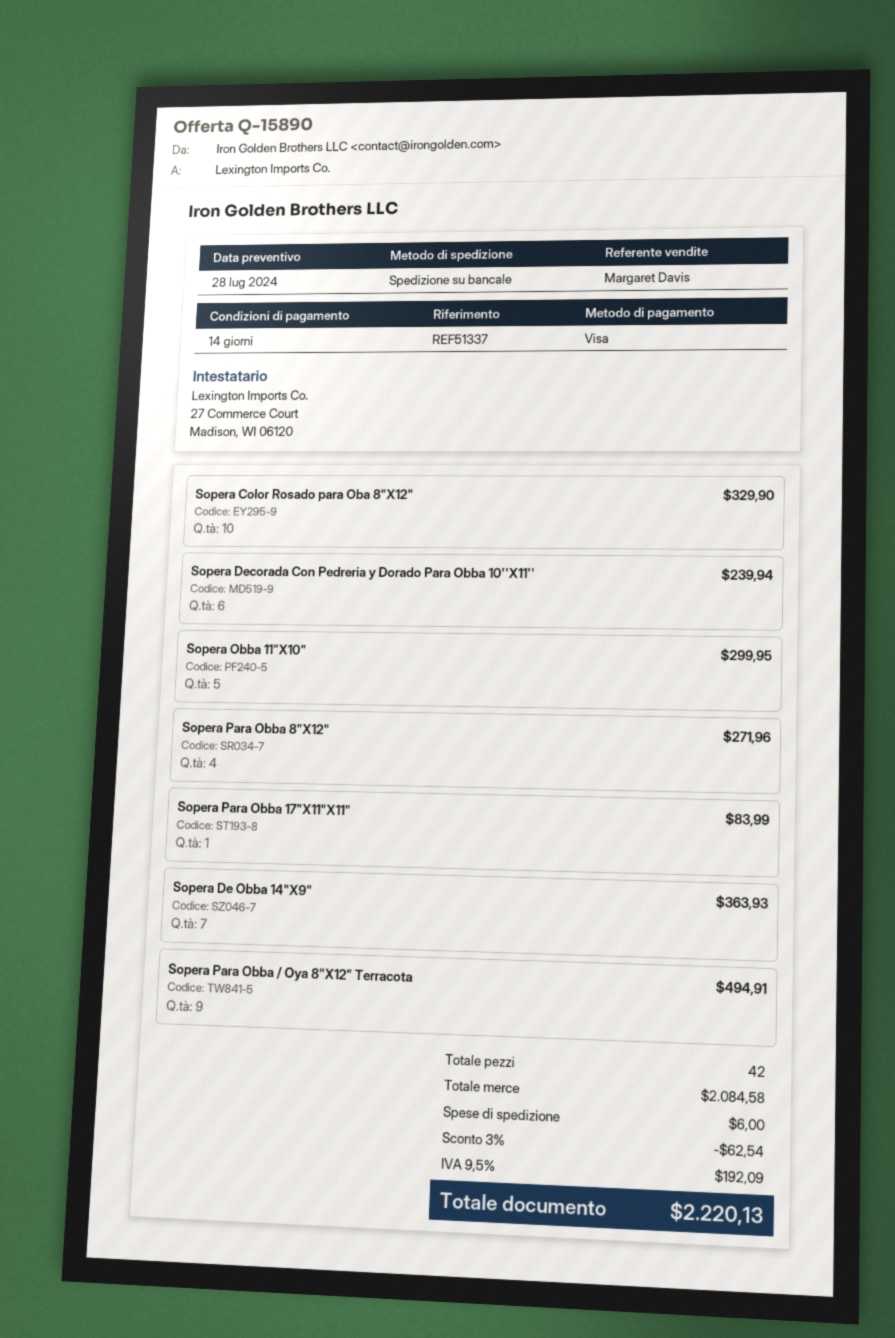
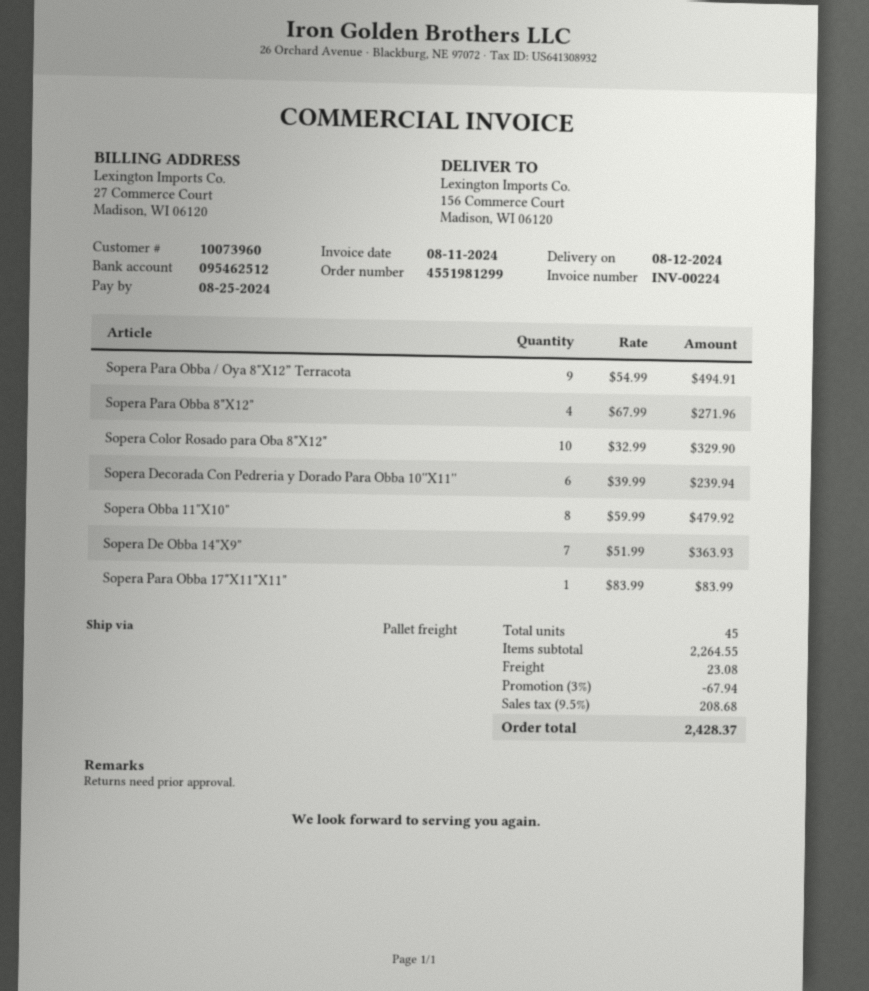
Sopera Obba 11"X10": 5 for 299.95 -> 8 for 479.92
total quantity: 42 -> 45
subtotal: 2084.58 -> 2264.55
discount: 3% = 62.54 -> 3% = 67.94
shipping: 6.00 -> 23.08
tax: 9.5% = 192.09 -> 9.5% = 208.68
total: 2220.13 -> 2428.37

